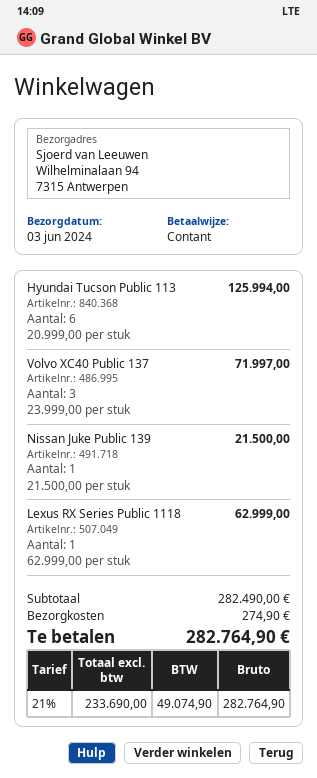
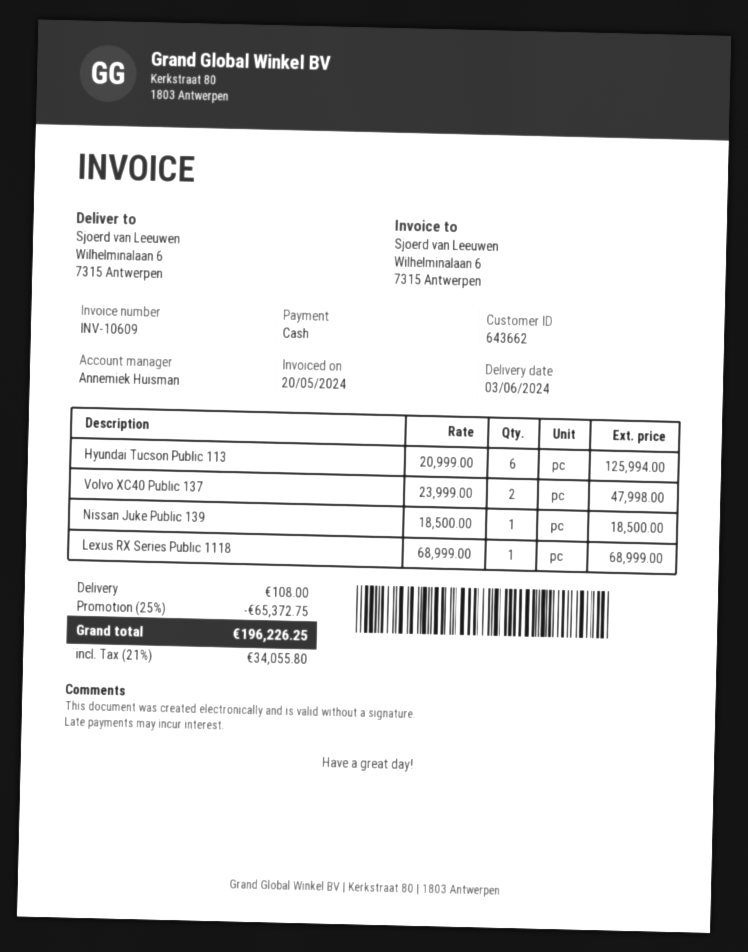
ship to: Wilhelminalaan 94, 7315 Antwerpen -> Wilhelminalaan 6, 7315 Antwerpen
Volvo XC40 Public 137: 3 x 23999.00 = 71997.00 -> 2 x 23999.00 = 47998.00
Nissan Juke Public 139: 1 x 21500.00 = 21500.00 -> 1 x 18500.00 = 18500.00
Lexus RX Series Public 1118: 1 x 62999.00 = 62999.00 -> 1 x 68999.00 = 68999.00
discount: none -> 25% = 65372.75
shipping: 274.90 -> 108.00
tax: 21% = 49074.90 -> 21% = 34055.80
total: 282764.90 -> 196226.25

